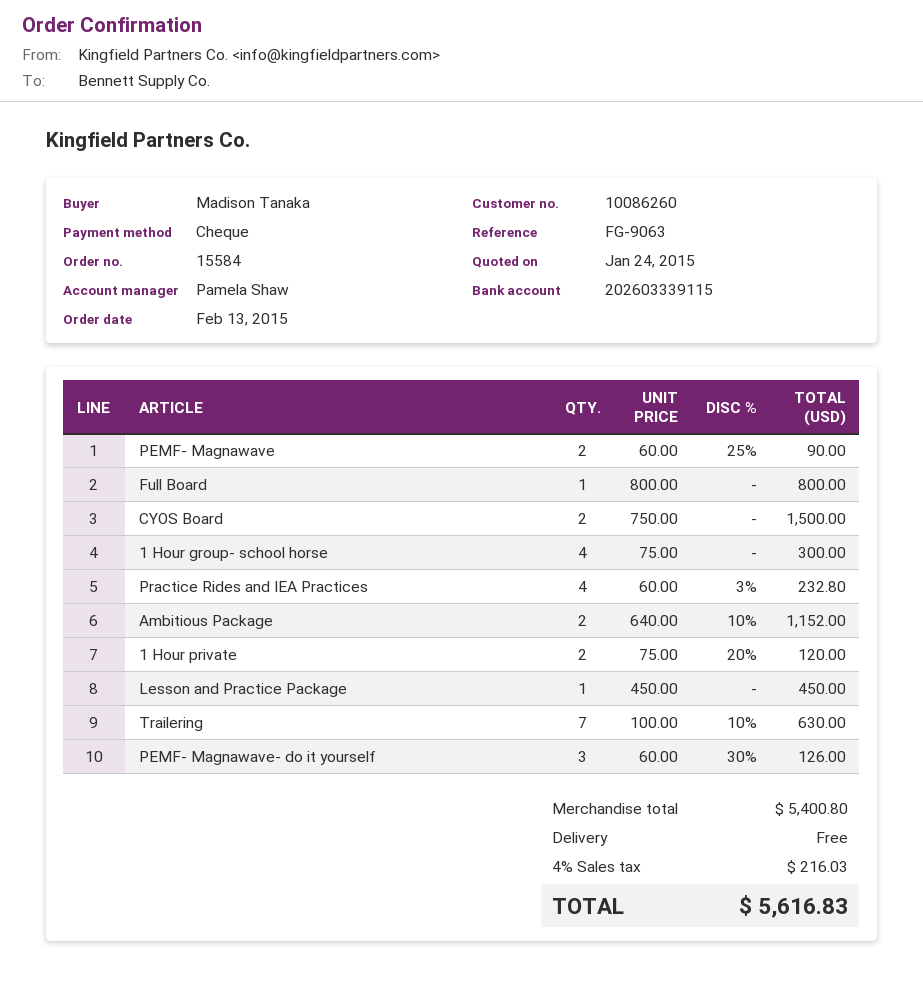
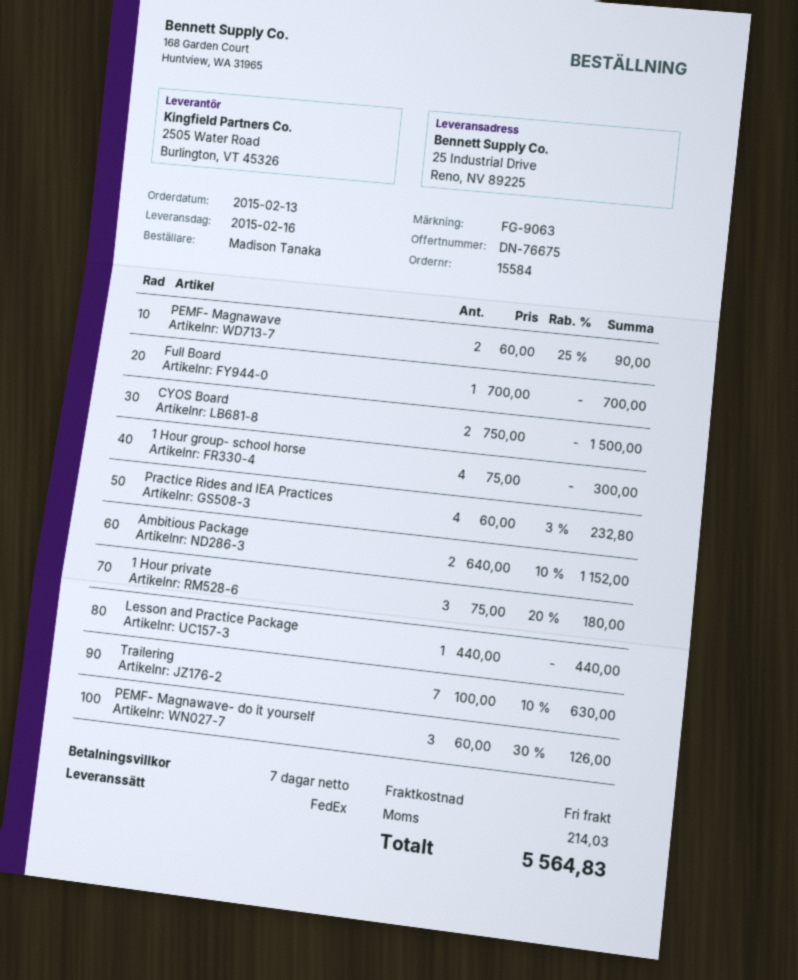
Full Board: 1 x 800.00 = 800.00 -> 1 x 700.00 = 700.00
1 Hour private: 2 x 75.00 - 20% = 120.00 -> 3 x 75.00 - 20% = 180.00
Lesson and Practice Package: 1 x 450.00 = 450.00 -> 1 x 440.00 = 440.00
tax: 216.03 -> 214.03
total: 5616.83 -> 5564.83

